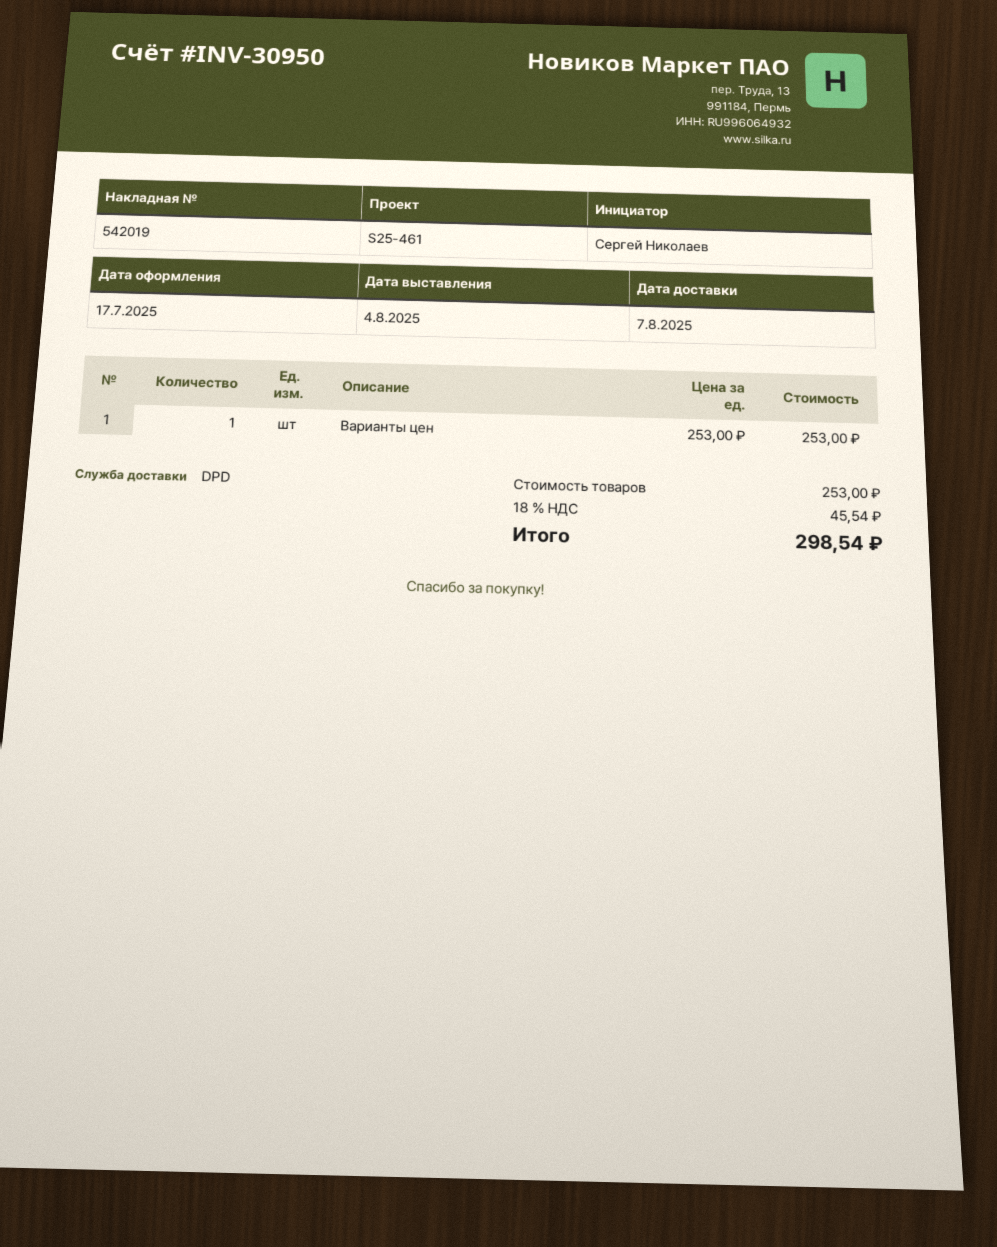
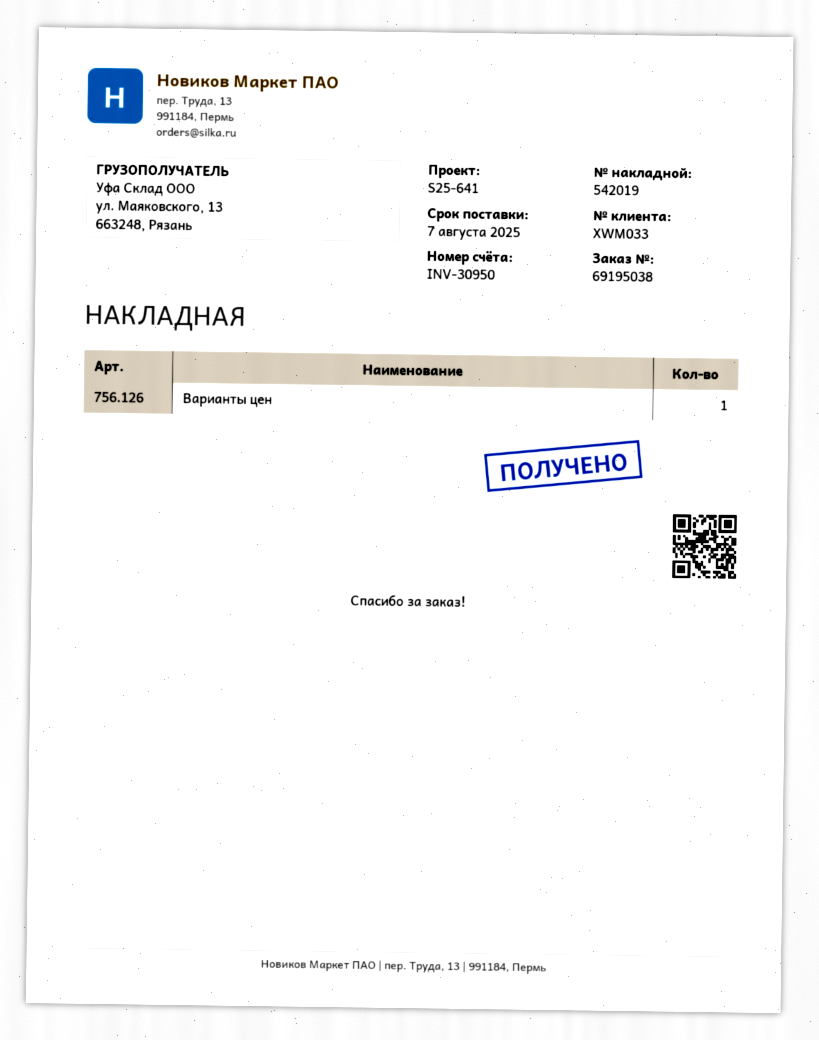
reference: S25-461 -> S25-641

